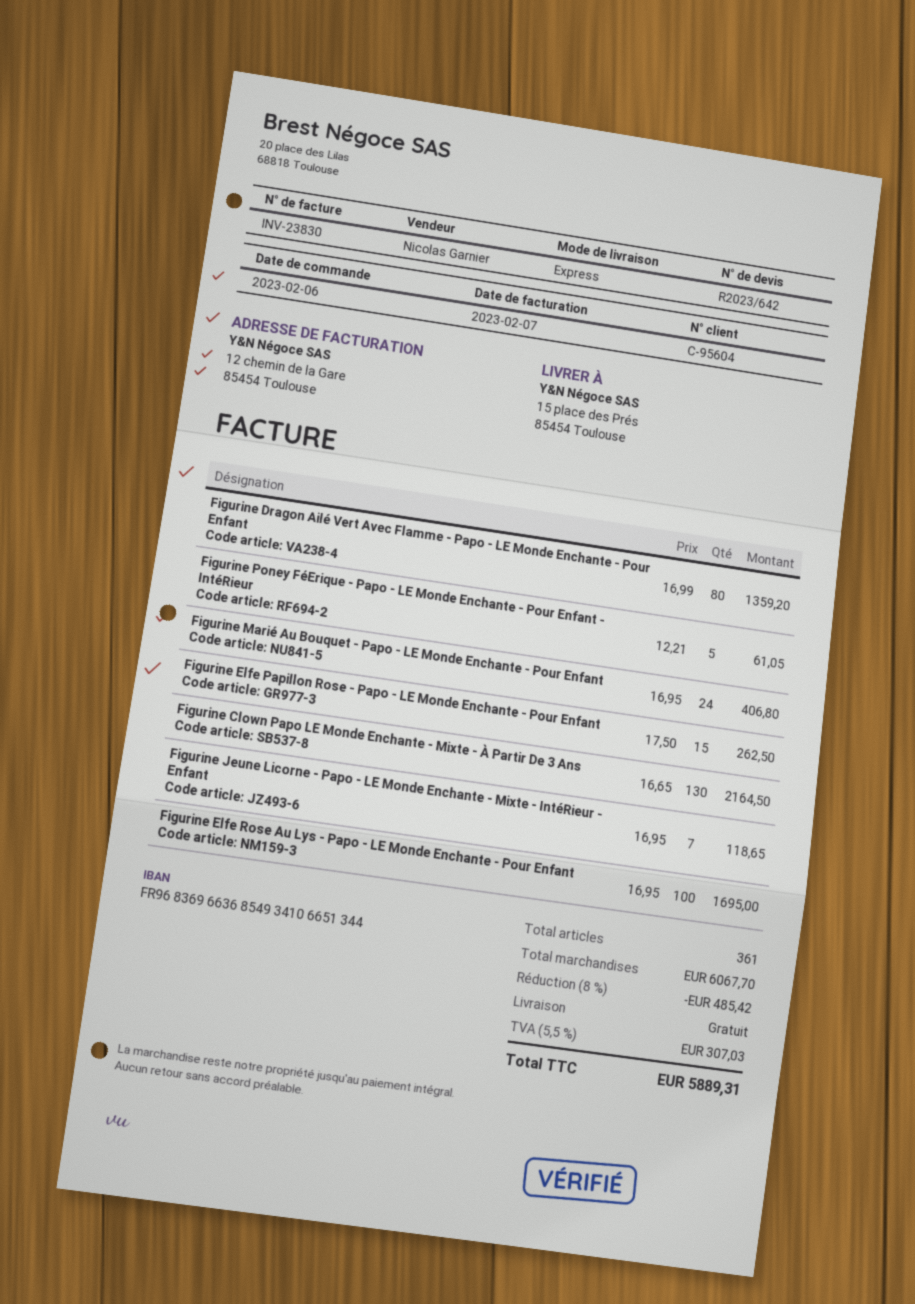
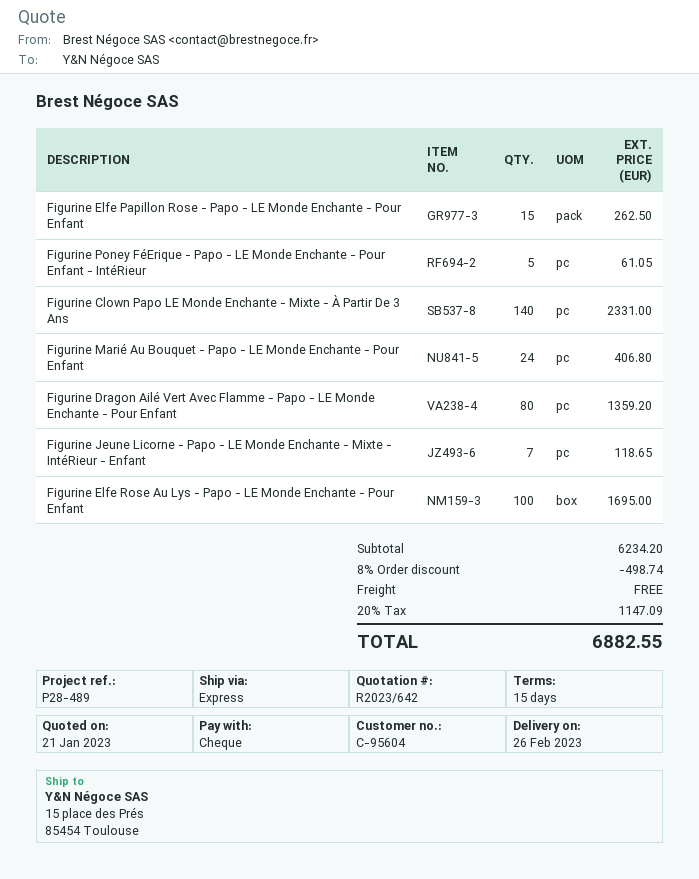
Figurine Clown Papo LE Monde Enchante - Mixte - À Partir De 3 Ans: 130 for 2164.50 -> 140 for 2331.00
subtotal: 6067.70 -> 6234.20
discount: 8% = 485.42 -> 8% = 498.74
tax: 5.5% = 307.03 -> 20% = 1147.09
total: 5889.31 -> 6882.55

